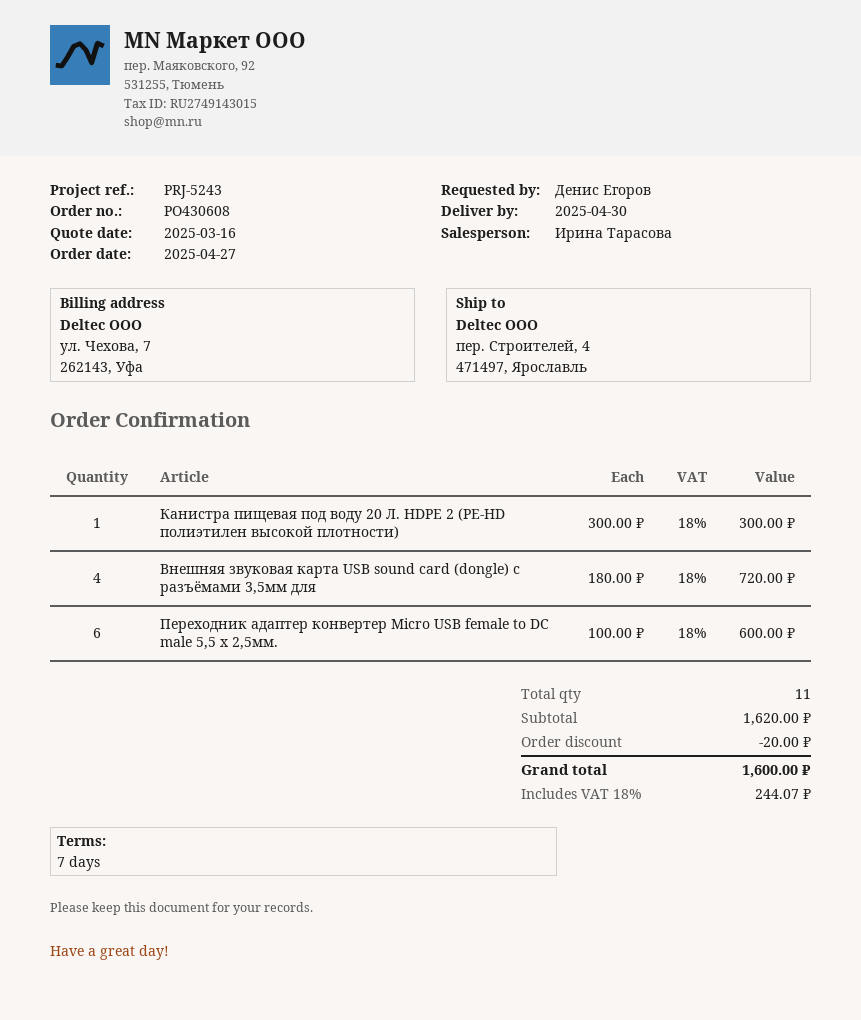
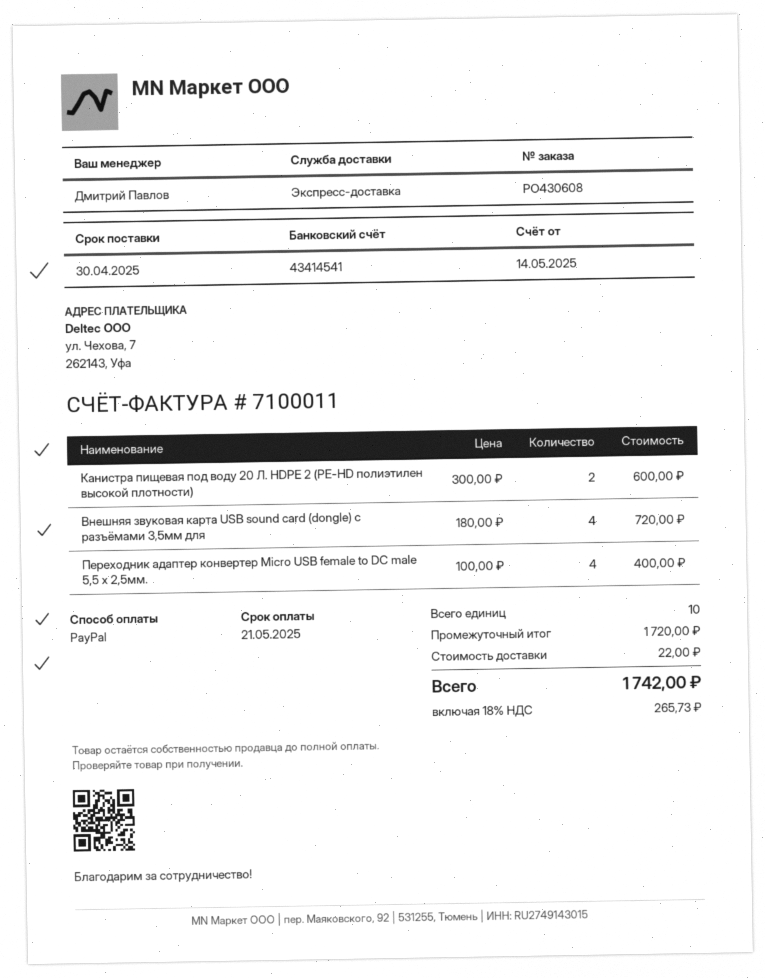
sales rep: Ирина Тарасова -> Дмитрий Павлов
Канистра пищевая под воду 20 Л. HDPE 2 (PE-HD полиэтилен высокой плотности): 1 x 300.00 = 300.00 -> 2 x 300.00 = 600.00
Переходник адаптер конвертер Micro USB female to DC male 5,5 x 2,5мм.: 6 x 100.00 = 600.00 -> 4 x 100.00 = 400.00
total quantity: 11 -> 10
subtotal: 1620.00 -> 1720.00
discount: 20.00 -> none
shipping: none -> 22.00
tax: 18% = 244.07 -> 18% = 265.73
total: 1600.00 -> 1742.00

